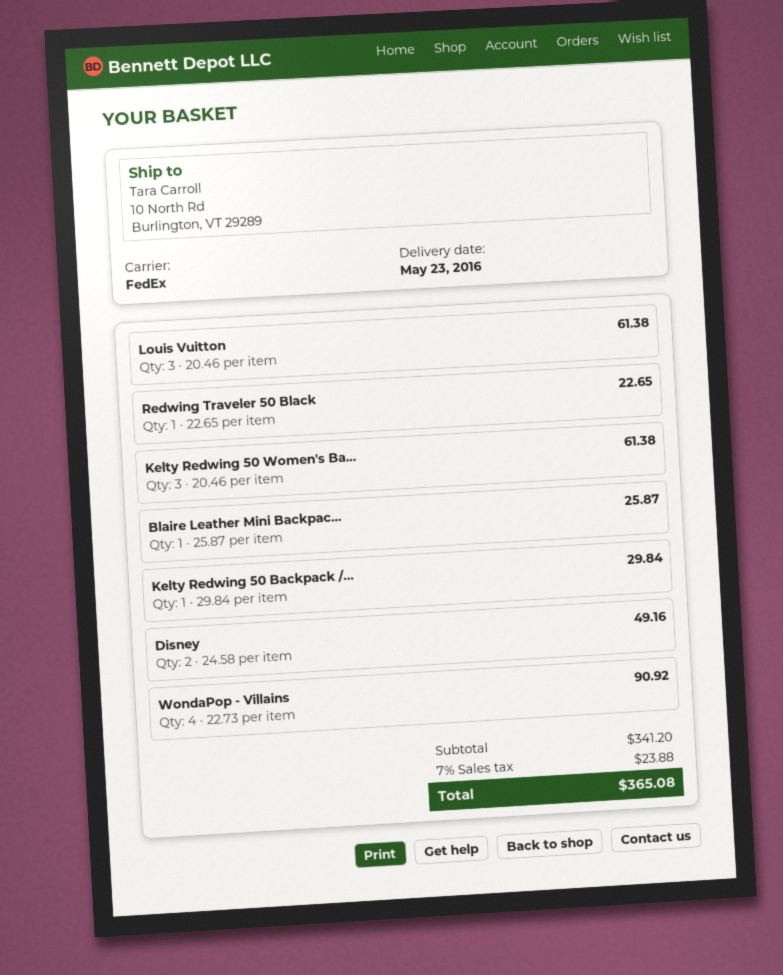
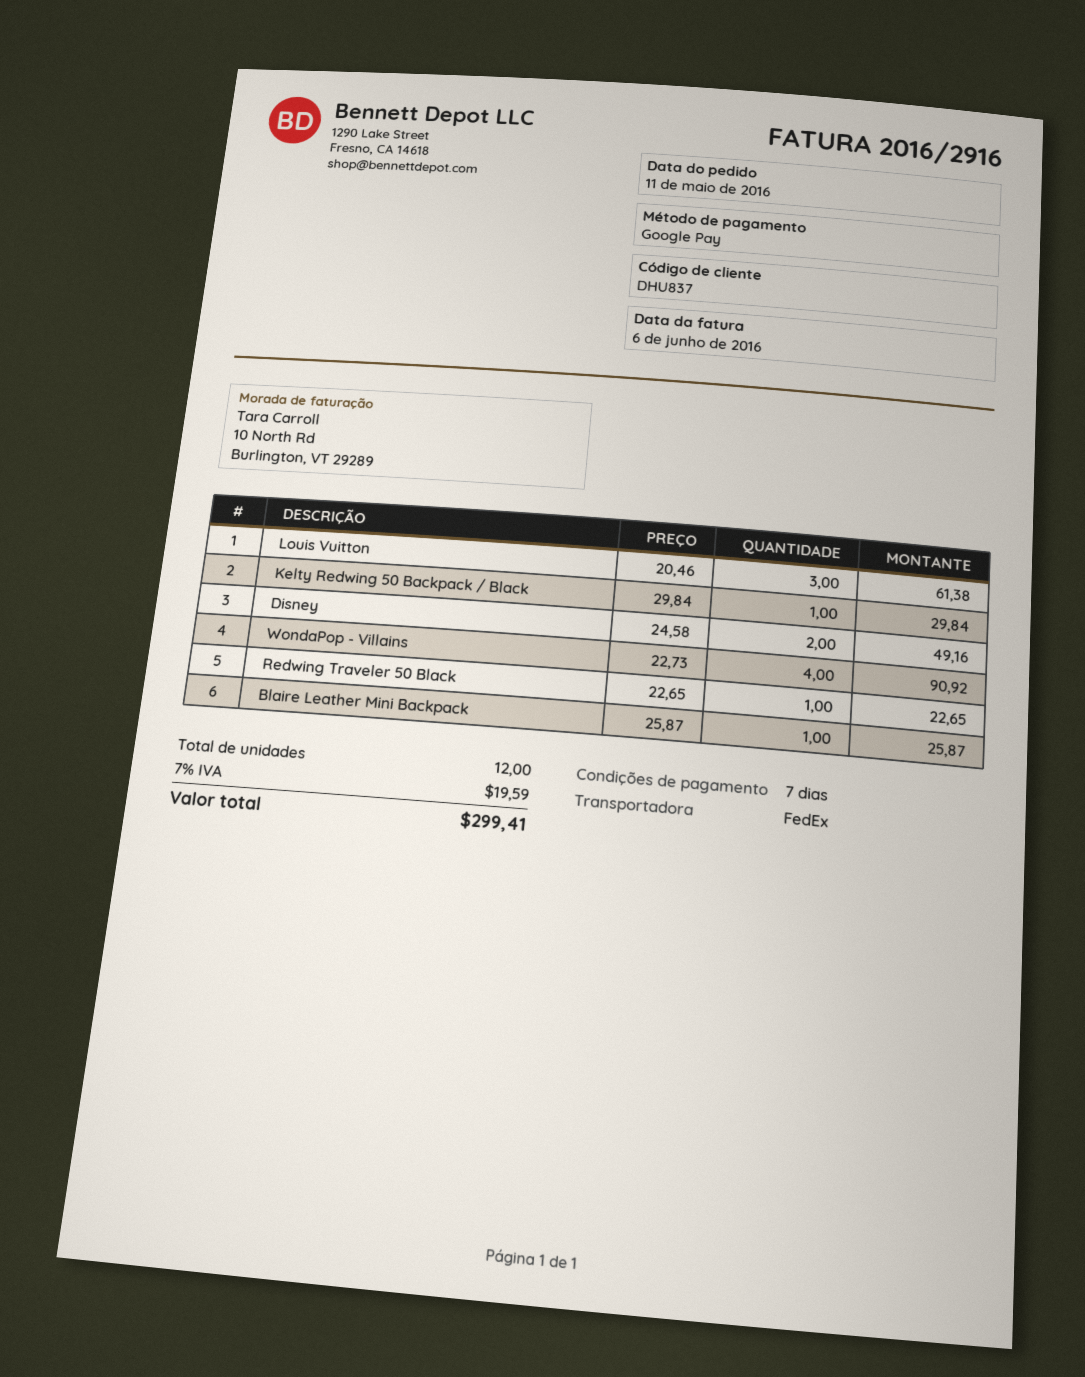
Kelty Redwing 50 Women's Ba...: 3 x 20.46 = 61.38 -> none
tax: 7% = 23.88 -> 7% = 19.59
total: 365.08 -> 299.41

